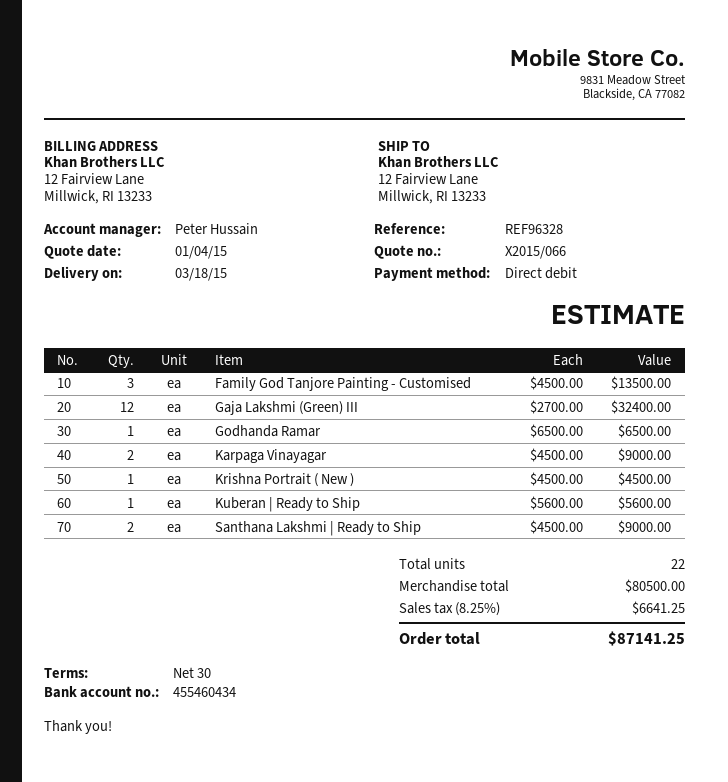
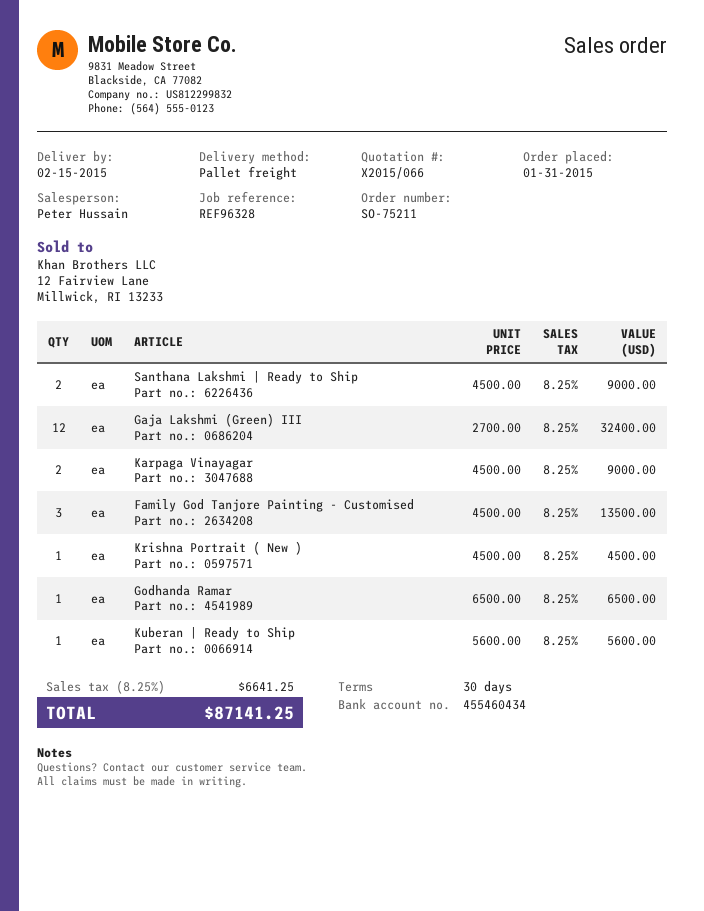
delivery date: 2015-03-18 -> 2015-02-15

